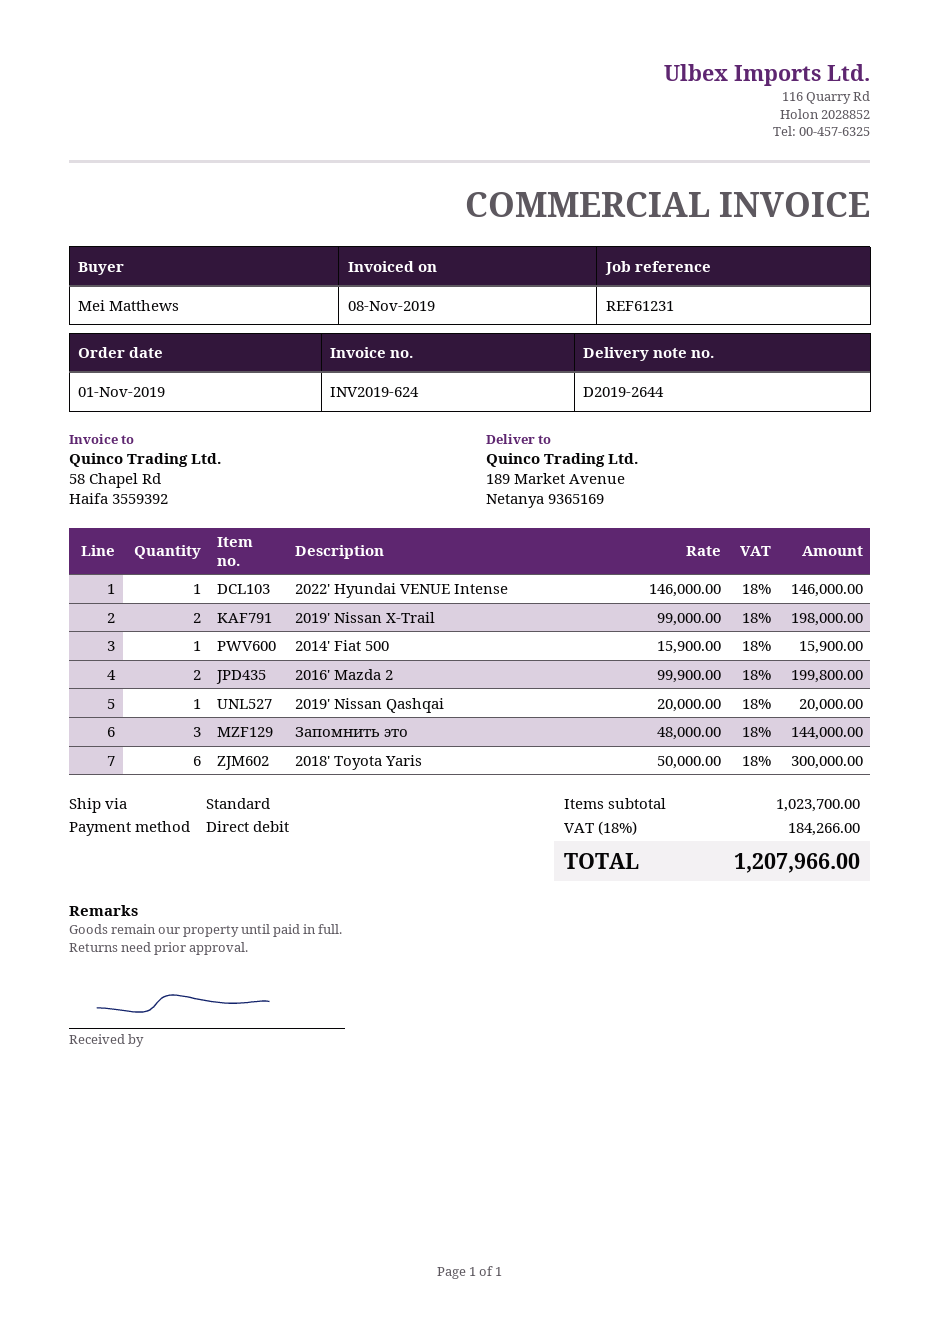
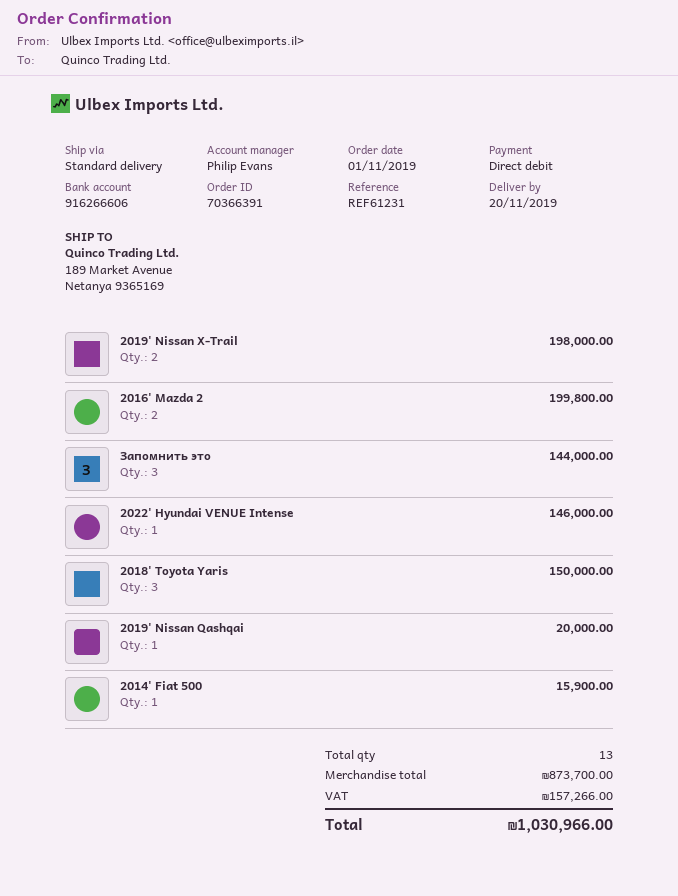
2018' Toyota Yaris: 6 for 300000.00 -> 3 for 150000.00
subtotal: 1023700.00 -> 873700.00
tax: 184266.00 -> 157266.00
total: 1207966.00 -> 1030966.00

